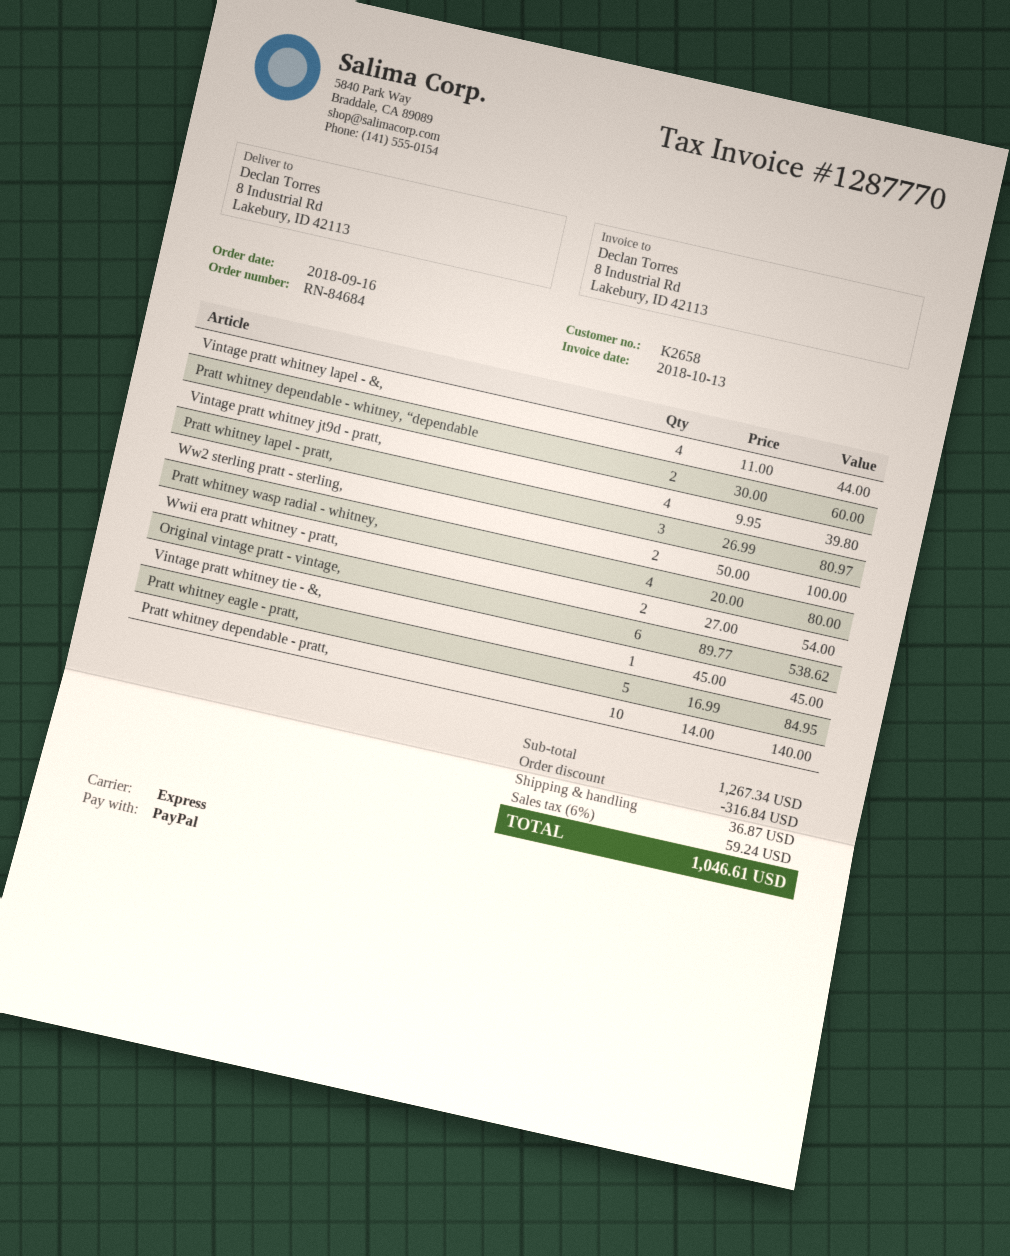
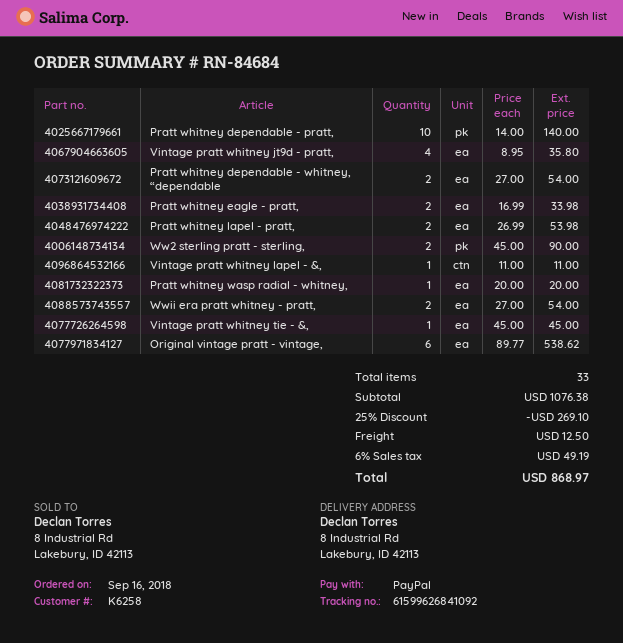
customer number: K2658 -> K6258
Vintage pratt whitney lapel - &,: 4 x 11.00 = 44.00 -> 1 x 11.00 = 11.00
Pratt whitney dependable - whitney, “dependable: 2 x 30.00 = 60.00 -> 2 x 27.00 = 54.00
Vintage pratt whitney jt9d - pratt,: 4 x 9.95 = 39.80 -> 4 x 8.95 = 35.80
Pratt whitney lapel - pratt,: 3 x 26.99 = 80.97 -> 2 x 26.99 = 53.98
Ww2 sterling pratt - sterling,: 2 x 50.00 = 100.00 -> 2 x 45.00 = 90.00
Pratt whitney wasp radial - whitney,: 4 x 20.00 = 80.00 -> 1 x 20.00 = 20.00
Pratt whitney eagle - pratt,: 5 x 16.99 = 84.95 -> 2 x 16.99 = 33.98
subtotal: 1267.34 -> 1076.38
discount: 316.84 -> 269.10
shipping: 36.87 -> 12.50
tax: 6% = 59.24 -> 6% = 49.19
total: 1046.61 -> 868.97

